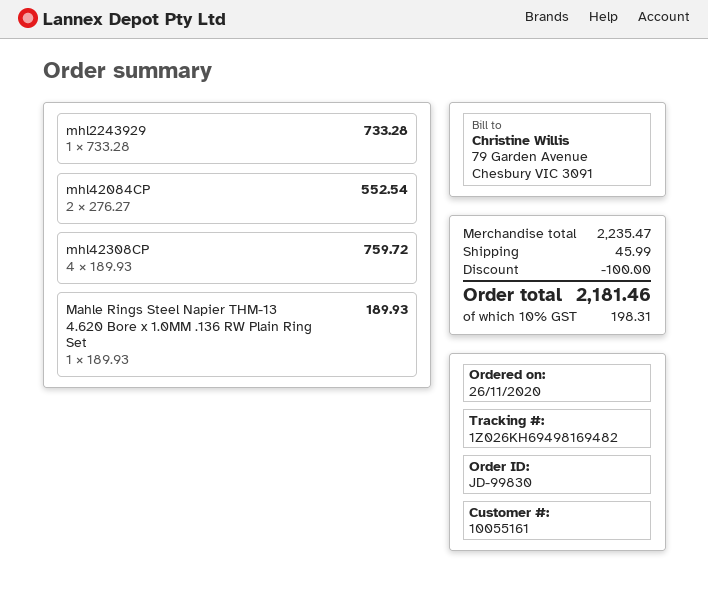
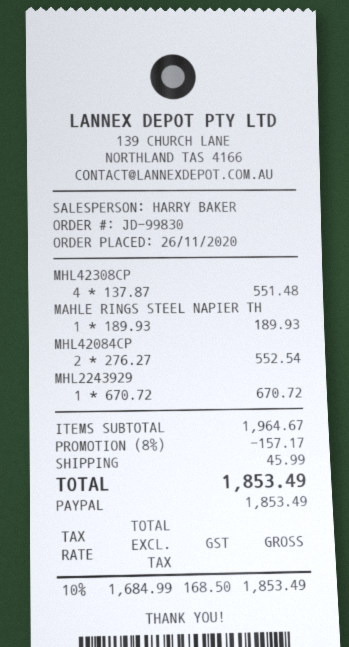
mhl2243929: 1 x 733.28 = 733.28 -> 1 x 670.72 = 670.72
mhl42308CP: 4 x 189.93 = 759.72 -> 4 x 137.87 = 551.48
subtotal: 2235.47 -> 1964.67
discount: 100.00 -> 157.17
tax: 10% = 198.31 -> 10% = 168.50
total: 2181.46 -> 1853.49

